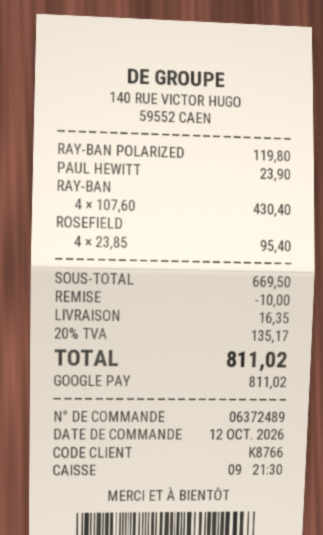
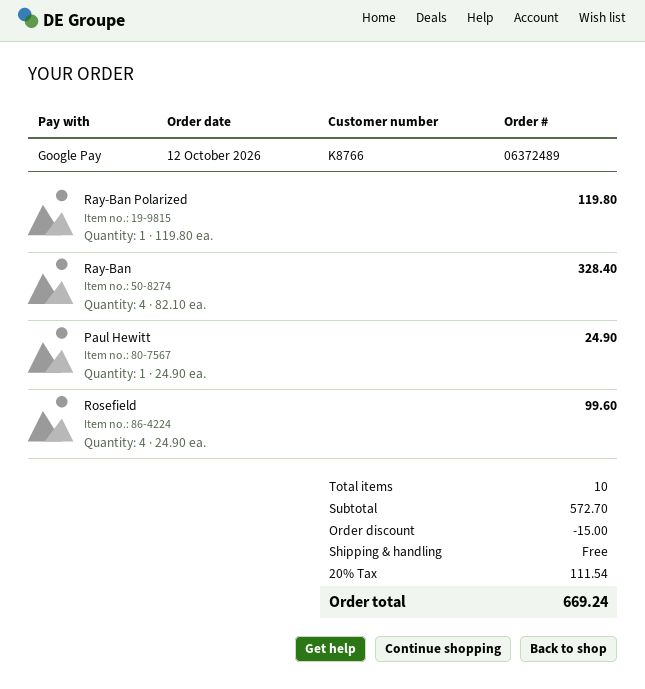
PAUL HEWITT: 1 x 23.90 = 23.90 -> 1 x 24.90 = 24.90
RAY-BAN: 4 x 107.60 = 430.40 -> 4 x 82.10 = 328.40
ROSEFIELD: 4 x 23.85 = 95.40 -> 4 x 24.90 = 99.60
subtotal: 669.50 -> 572.70
discount: 10.00 -> 15.00
shipping: 16.35 -> 0.00
tax: 20% = 135.17 -> 20% = 111.54
total: 811.02 -> 669.24

